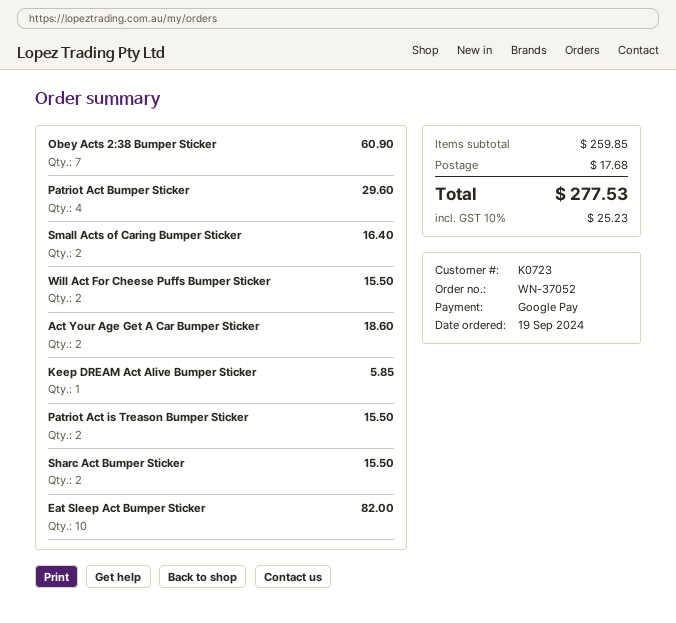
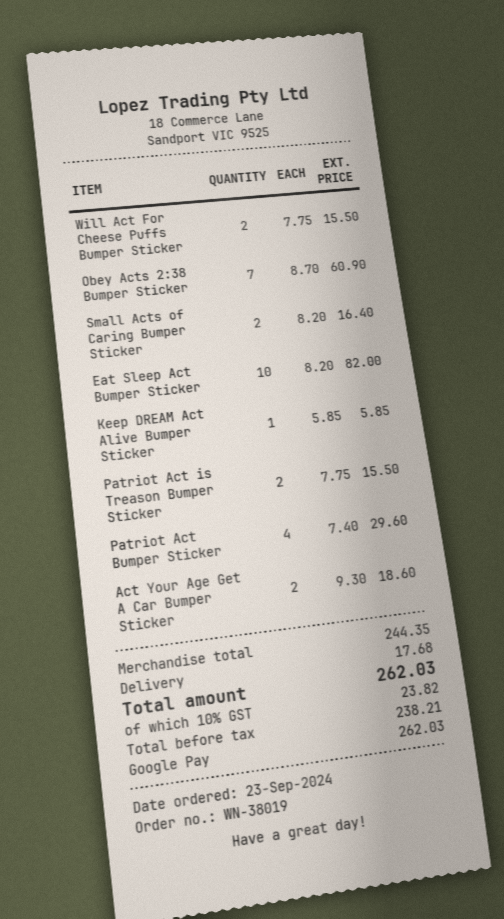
order number: WN-37052 -> WN-38019
order date: 2024-09-19 -> 2024-09-23
Sharc Act Bumper Sticker: 2 for 15.50 -> none
subtotal: 259.85 -> 244.35
tax: 10% = 25.23 -> 10% = 23.82
total: 277.53 -> 262.03

